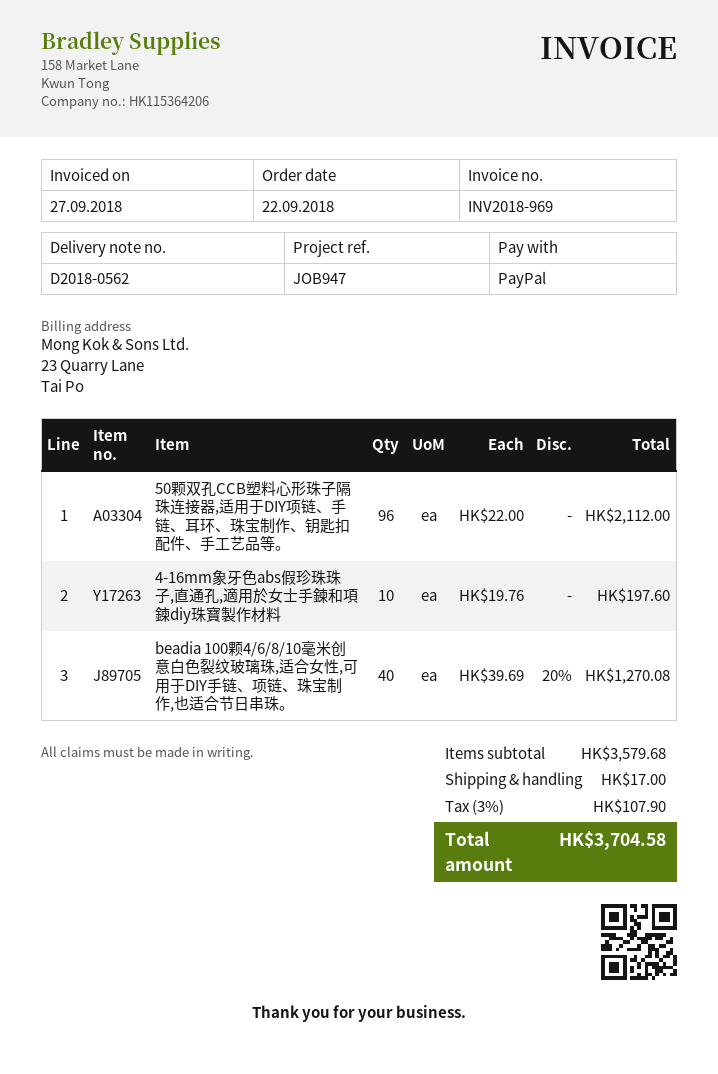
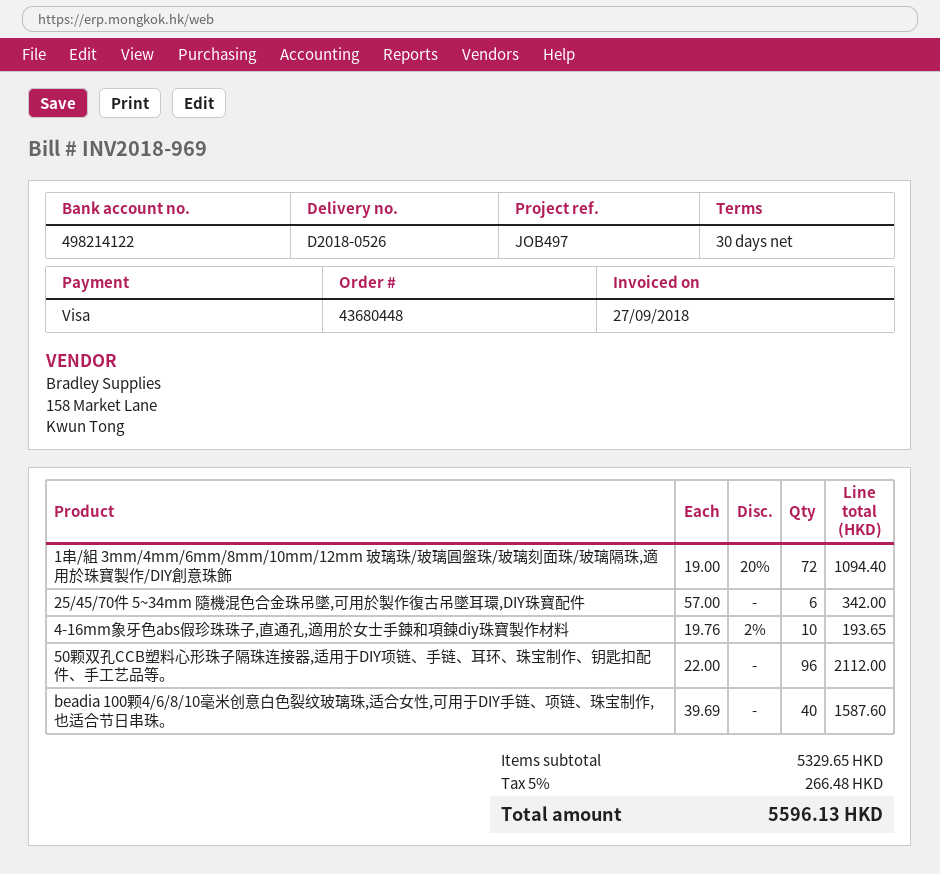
delivery note number: D2018-0562 -> D2018-0526
reference: JOB947 -> JOB497
payment method: PayPal -> Visa
4-16mm象牙色abs假珍珠珠子,直通孔,適用於女士手鍊和項鍊diy珠寶製作材料: 10 x 19.76 = 197.60 -> 10 x 19.76 - 2% = 193.65
beadia 100颗4/6/8/10毫米创意白色裂纹玻璃珠,适合女性,可用于DIY手链、项链、珠宝制作,也适合节日串珠。: 40 x 39.69 - 20% = 1270.08 -> 40 x 39.69 = 1587.60
1串/組 3mm/4mm/6mm/8mm/10mm/12mm 玻璃珠/玻璃圓盤珠/玻璃刻面珠/玻璃隔珠,適用於珠寶製作/DIY創意珠飾: none -> 72 x 19.00 - 20% = 1094.40
25/45/70件 5~34mm 隨機混色合金珠吊墜,可用於製作復古吊墜耳環,DIY珠寶配件: none -> 6 x 57.00 = 342.00
subtotal: 3579.68 -> 5329.65
shipping: 17.00 -> none
tax: 3% = 107.90 -> 5% = 266.48
total: 3704.58 -> 5596.13

